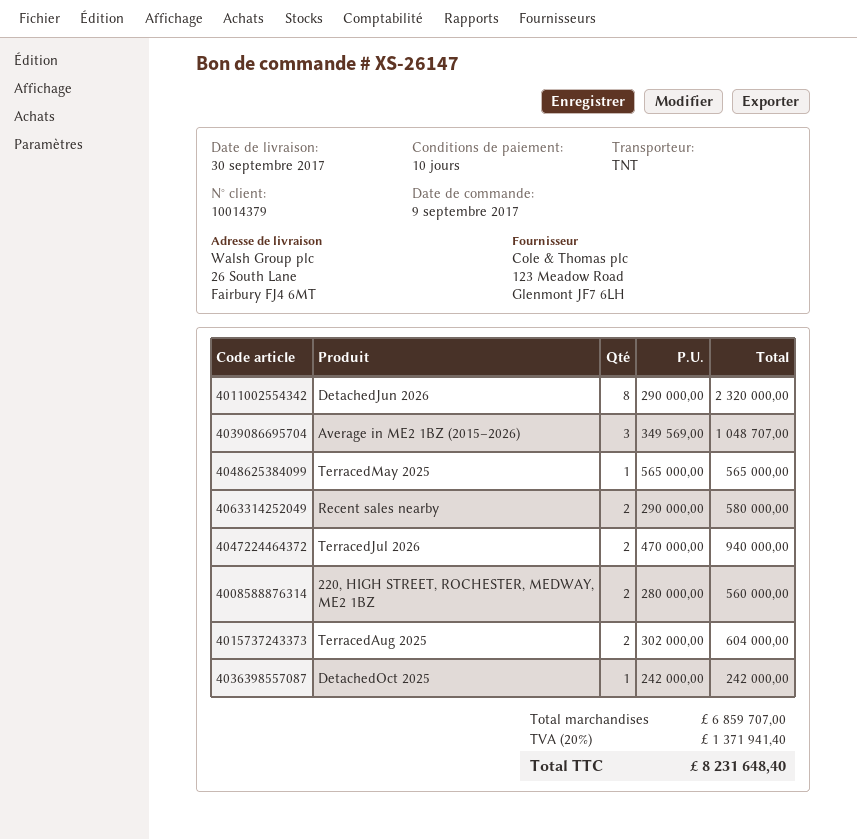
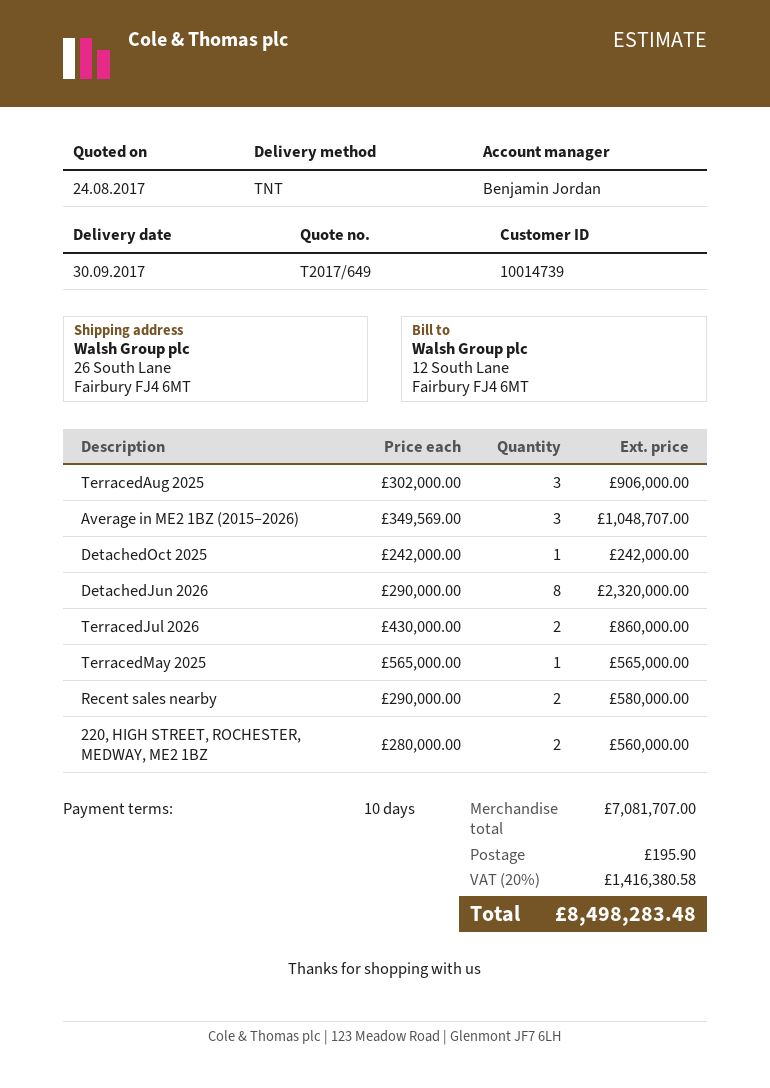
customer number: 10014379 -> 10014739
TerracedJul 2026: 2 x 470000.00 = 940000.00 -> 2 x 430000.00 = 860000.00
TerracedAug 2025: 2 x 302000.00 = 604000.00 -> 3 x 302000.00 = 906000.00
subtotal: 6859707.00 -> 7081707.00
shipping: none -> 195.90
tax: 20% = 1371941.40 -> 20% = 1416380.58
total: 8231648.40 -> 8498283.48

